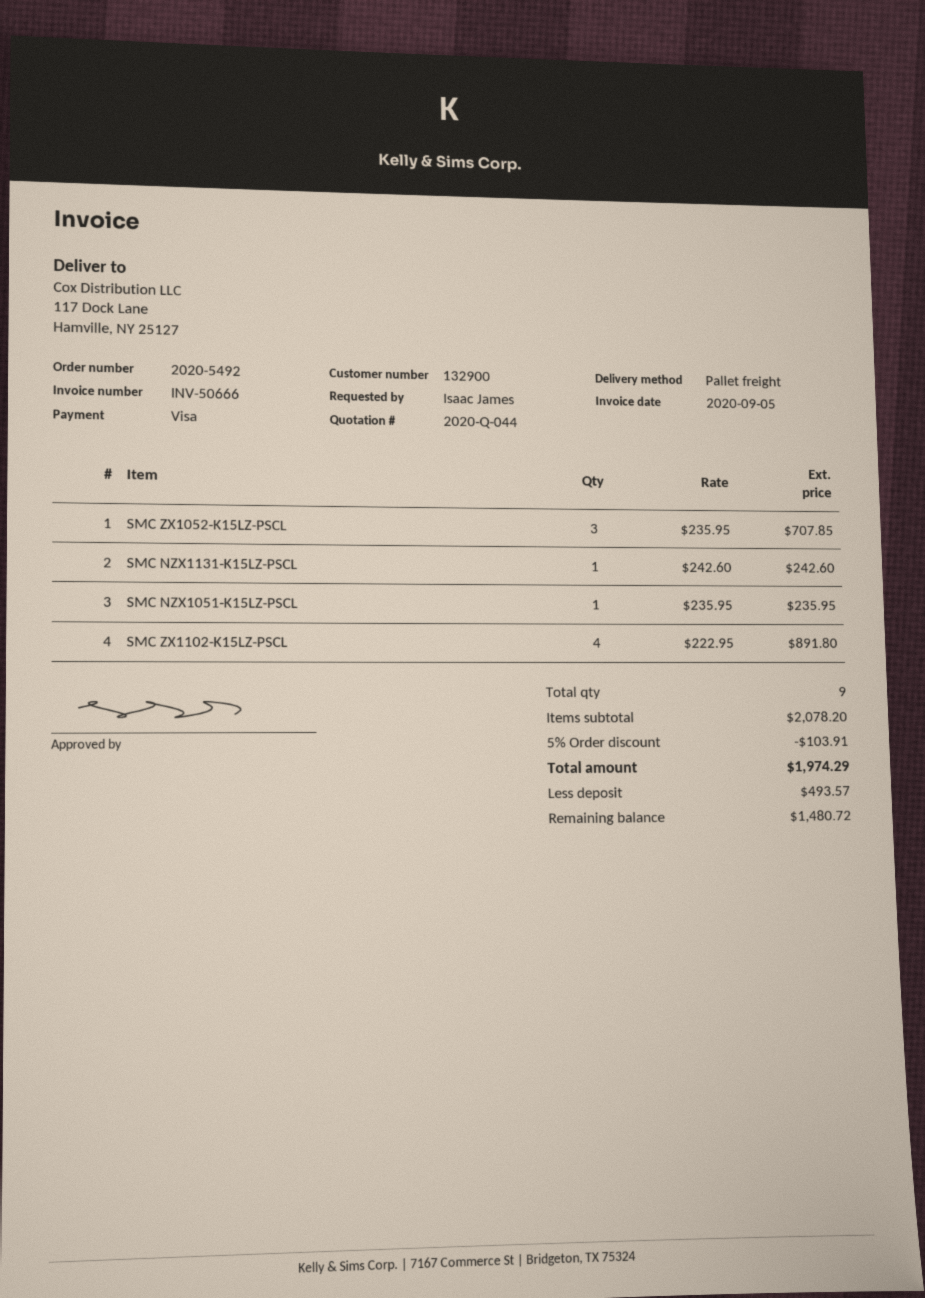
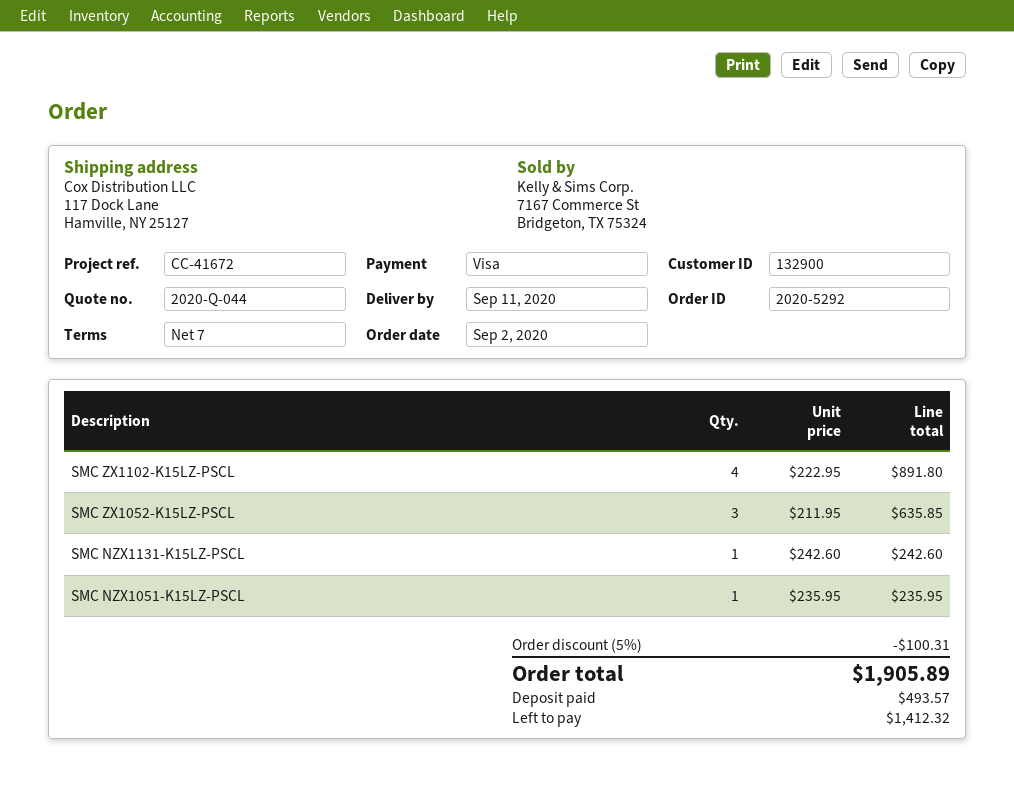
order number: 2020-5492 -> 2020-5292
SMC ZX1052-K15LZ-PSCL: 3 x 235.95 = 707.85 -> 3 x 211.95 = 635.85
discount: 5% = 103.91 -> 5% = 100.31
total: 1974.29 -> 1905.89
balance: 1480.72 -> 1412.32

